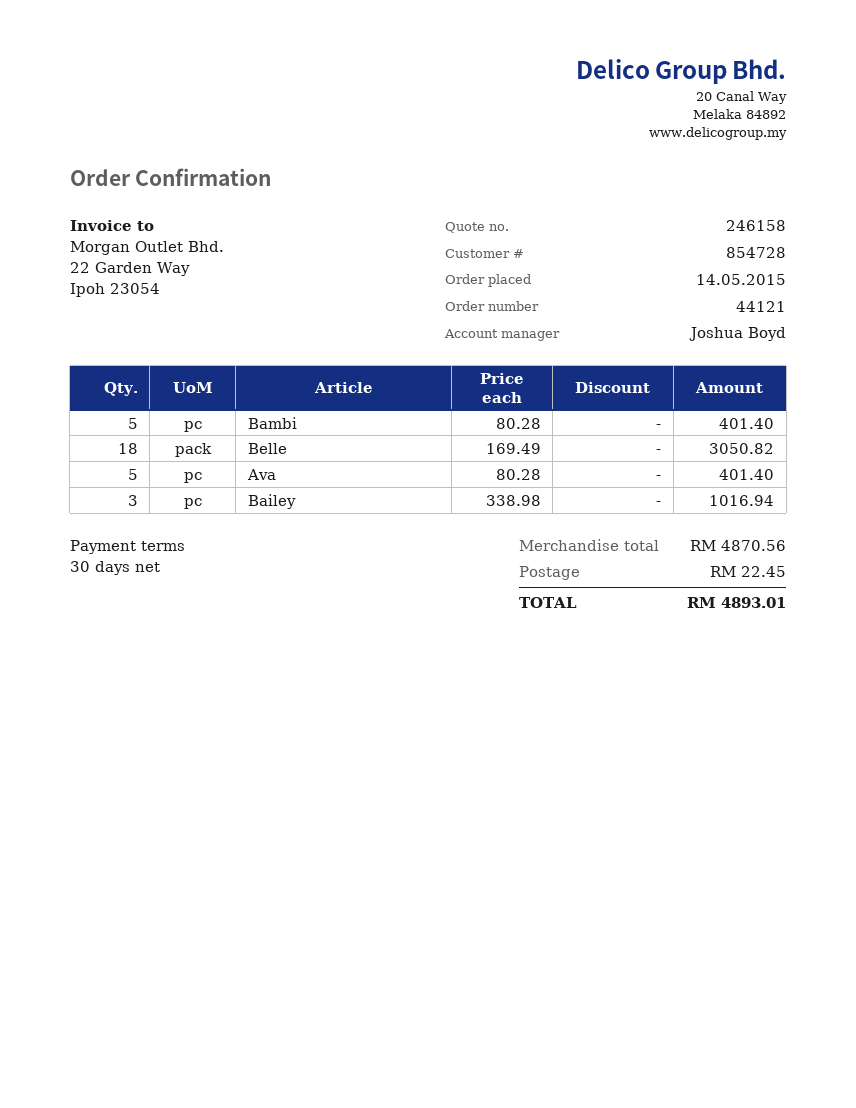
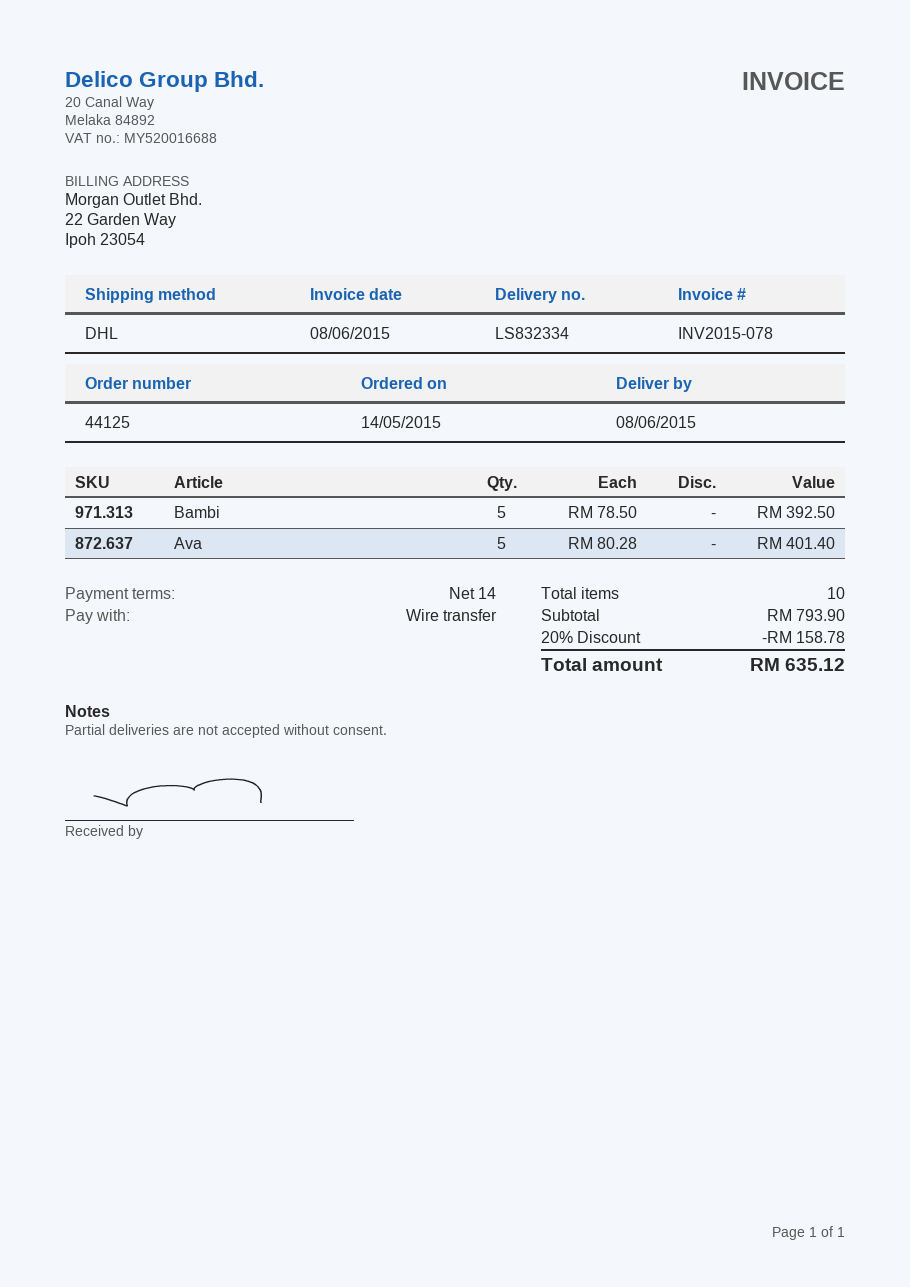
order number: 44121 -> 44125
payment terms: 30 days -> 14 days
Bambi: 5 x 80.28 = 401.40 -> 5 x 78.50 = 392.50
Belle: 18 x 169.49 = 3050.82 -> none
Bailey: 3 x 338.98 = 1016.94 -> none
subtotal: 4870.56 -> 793.90
discount: none -> 20% = 158.78
shipping: 22.45 -> none
total: 4893.01 -> 635.12

